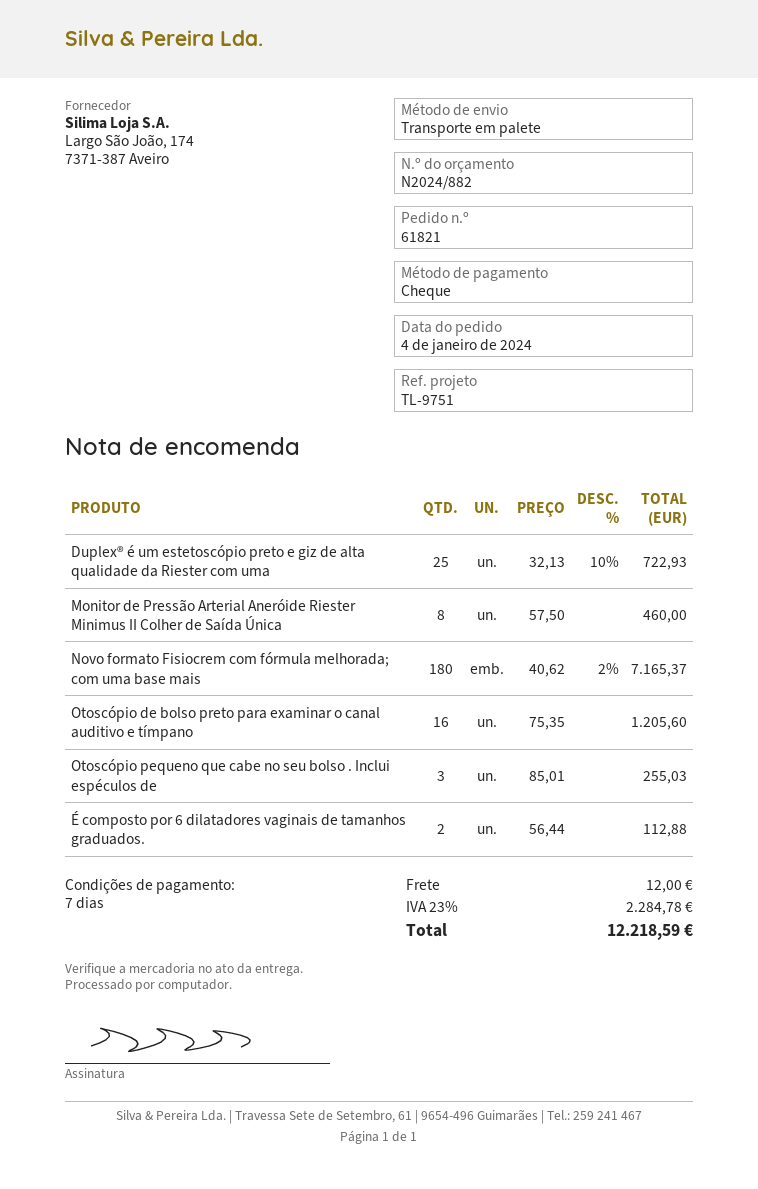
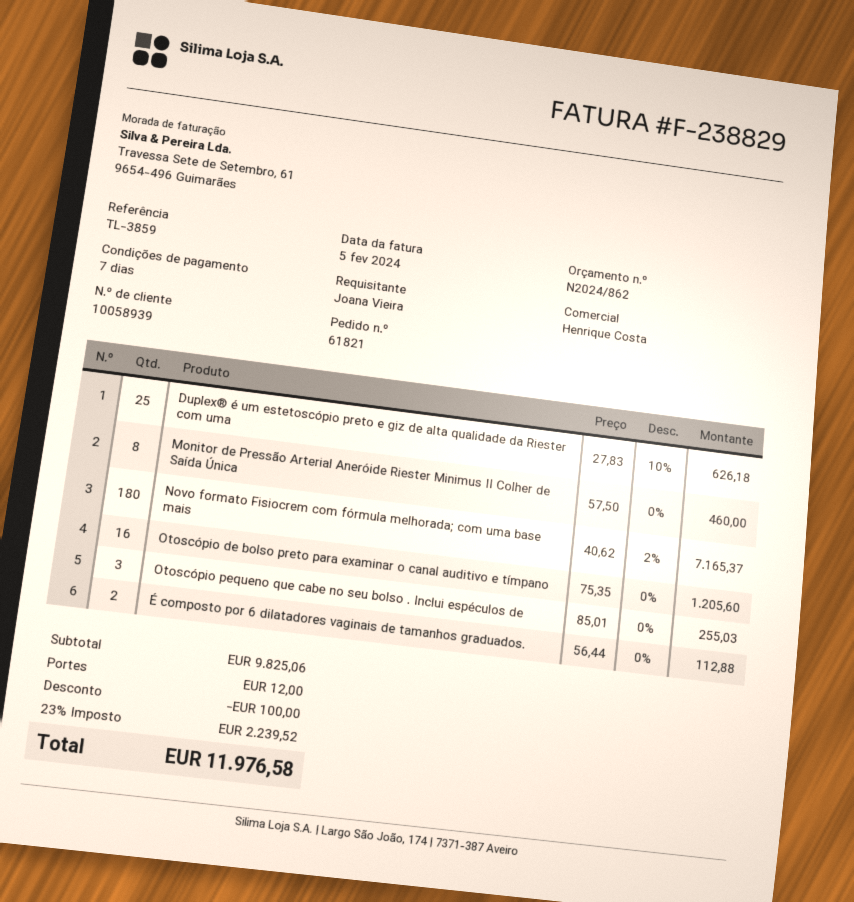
quote number: N2024/882 -> N2024/862
reference: TL-9751 -> TL-3859
Duplex® é um estetoscópio preto e giz de alta qualidade da Riester com uma: 25 x 32.13 - 10% = 722.93 -> 25 x 27.83 - 10% = 626.18
discount: none -> 100.00
tax: 23% = 2284.78 -> 23% = 2239.52
total: 12218.59 -> 11976.58

